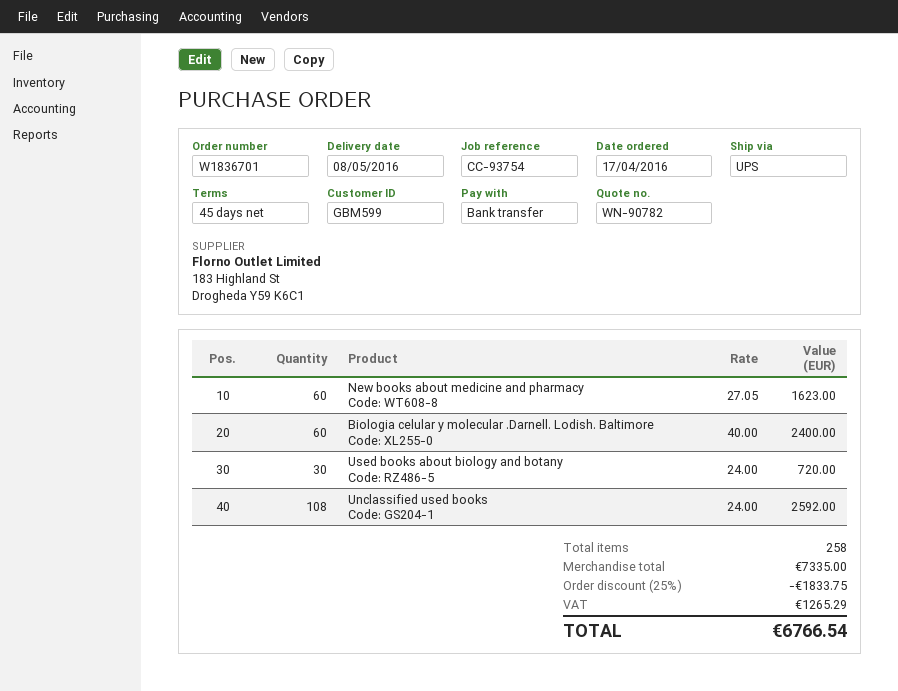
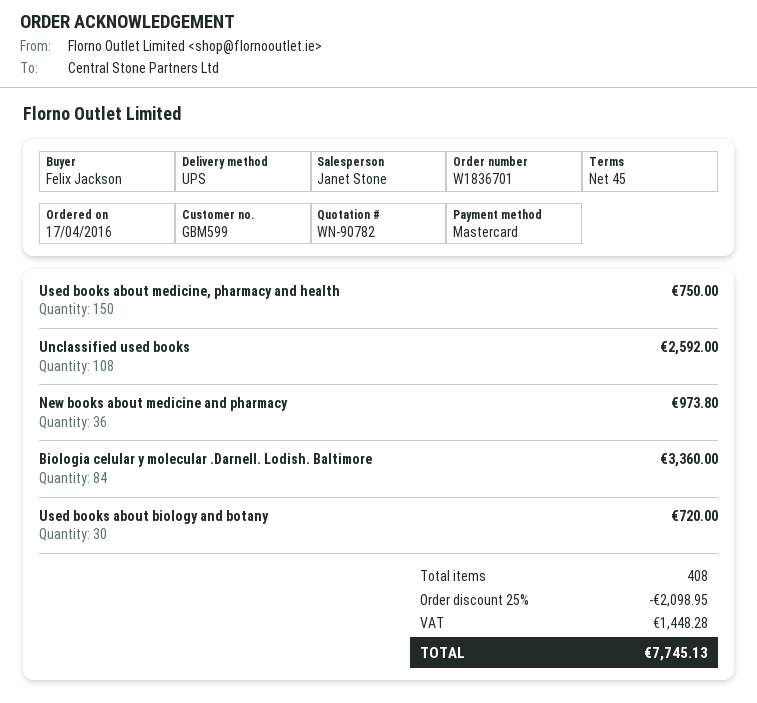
payment method: bank transfer -> Mastercard
New books about medicine and pharmacy: 60 for 1623.00 -> 36 for 973.80
Biologia celular y molecular .Darnell. Lodish. Baltimore: 60 for 2400.00 -> 84 for 3360.00
Used books about medicine, pharmacy and health: none -> 150 for 750.00
total quantity: 258 -> 408
discount: 25% = 1833.75 -> 25% = 2098.95
tax: 1265.29 -> 1448.28
total: 6766.54 -> 7745.13

